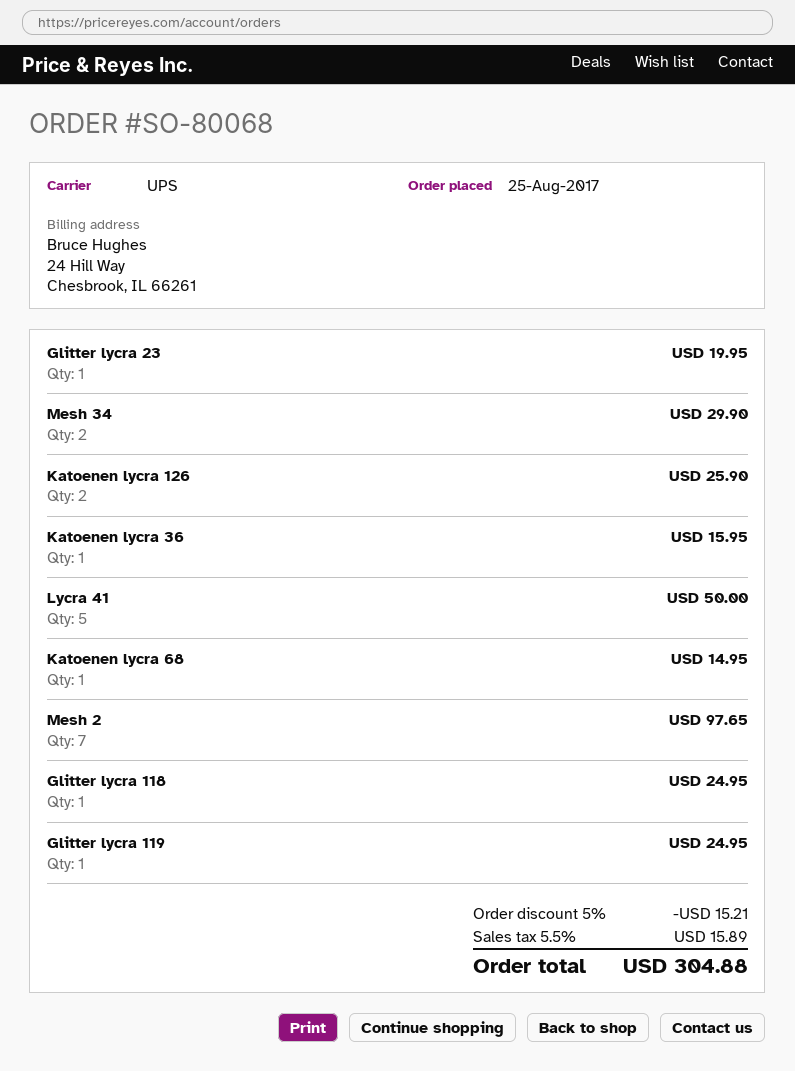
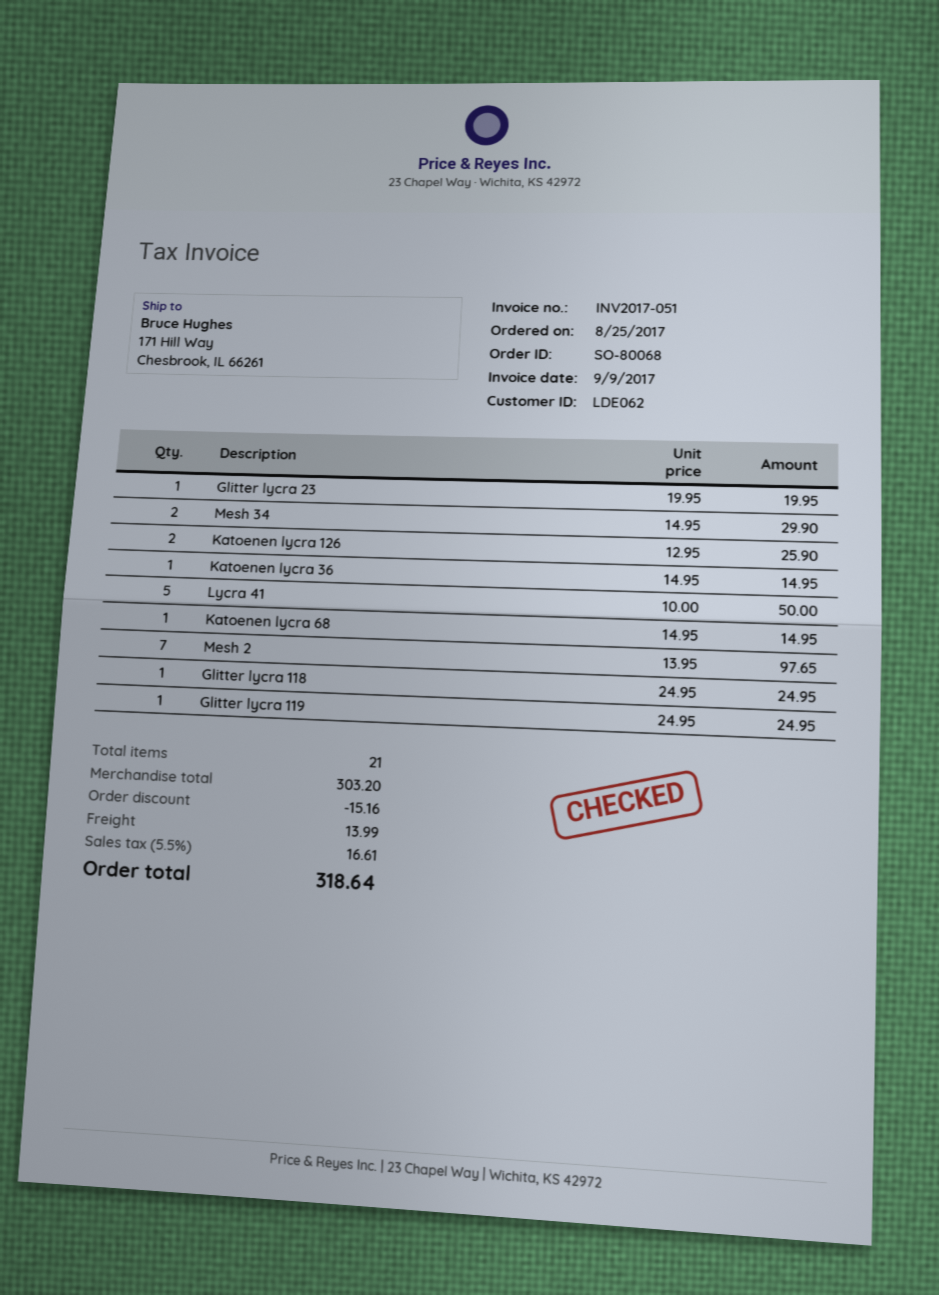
Katoenen lycra 36: 1 for 15.95 -> 1 for 14.95
discount: 15.21 -> 15.16
shipping: none -> 13.99
tax: 5.5% = 15.89 -> 5.5% = 16.61
total: 304.88 -> 318.64

